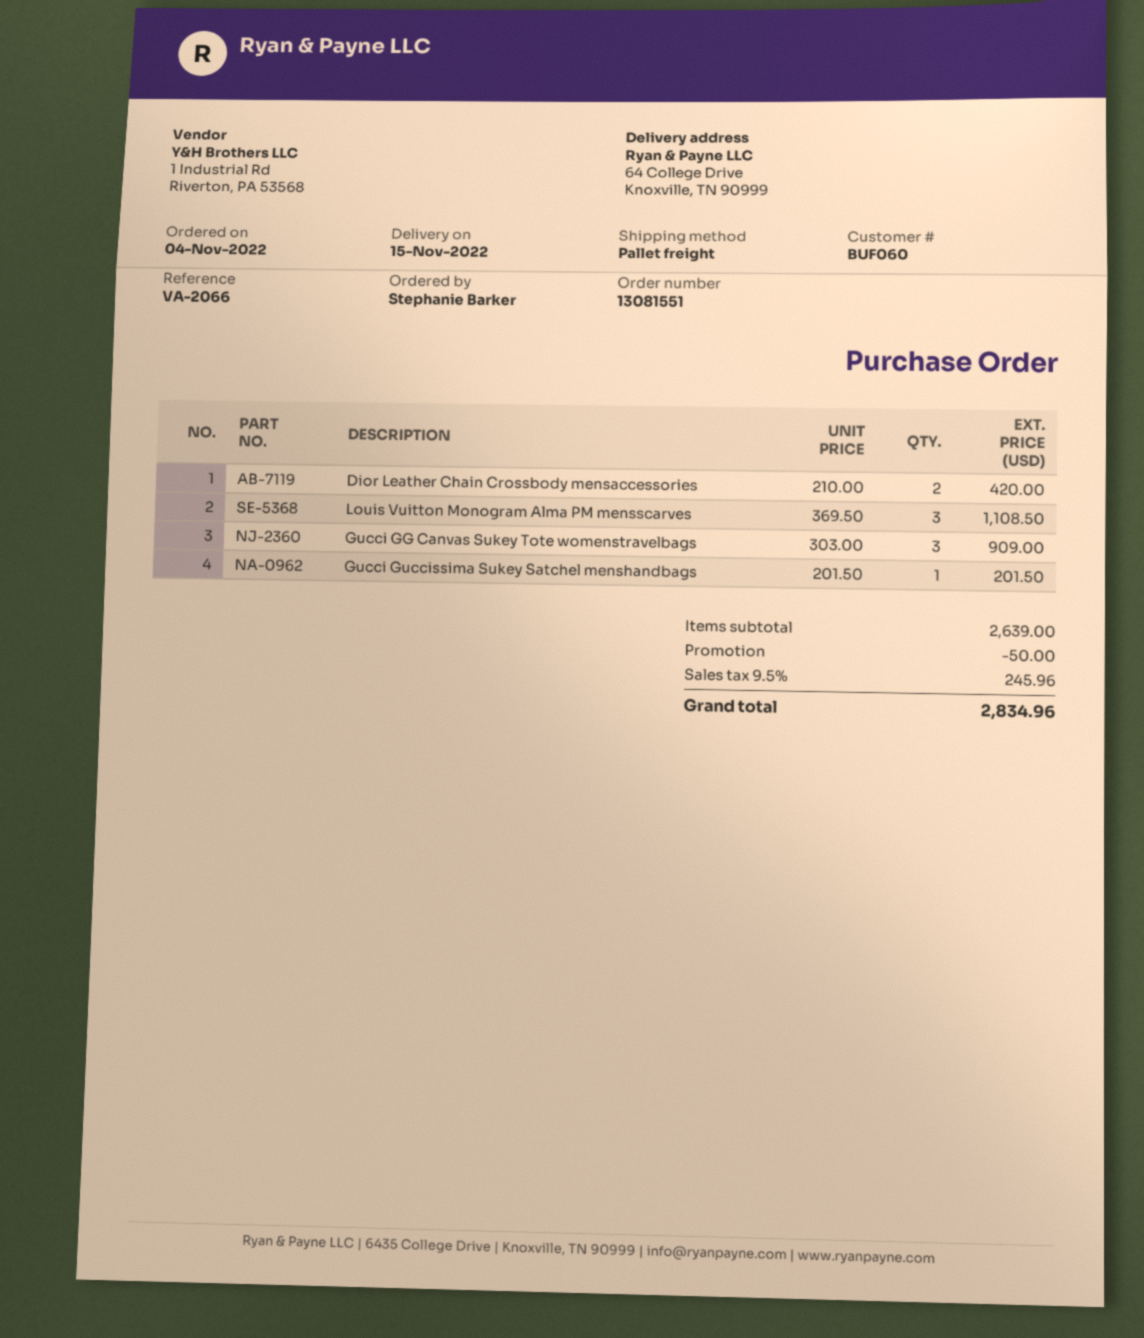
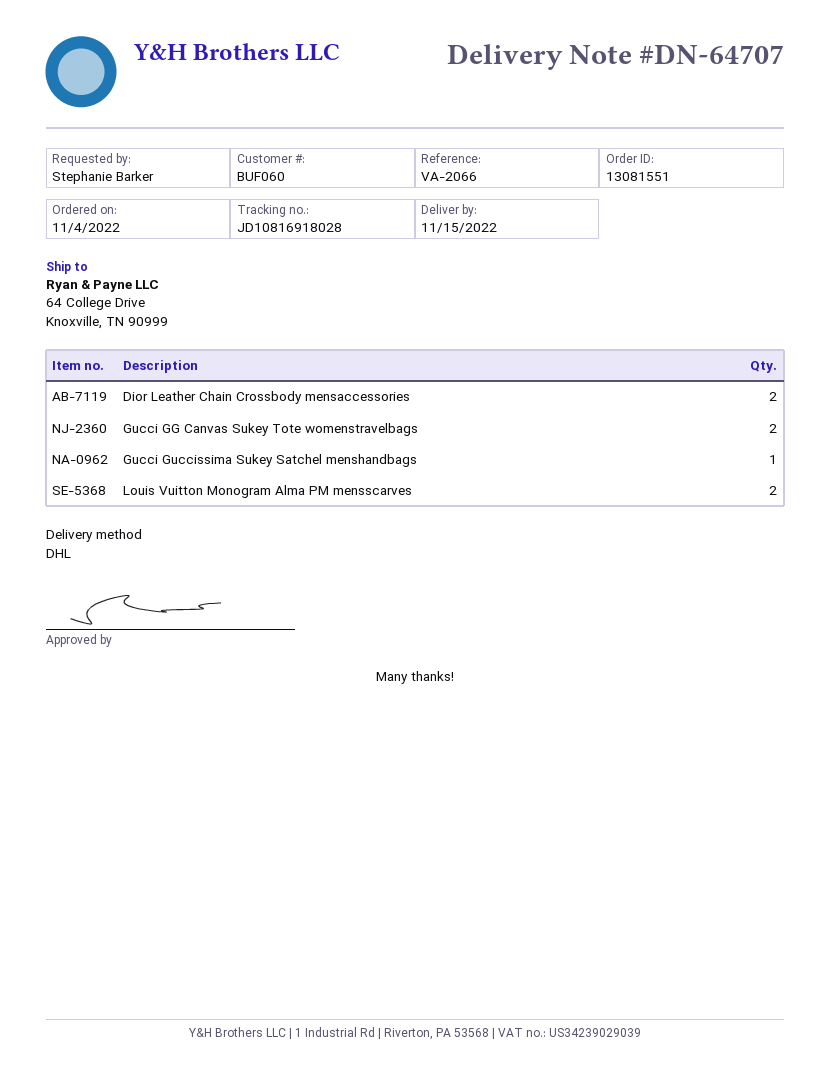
shipping method: pallet freight -> DHL
Louis Vuitton Monogram Alma PM mensscarves: 3 -> 2
Gucci GG Canvas Sukey Tote womenstravelbags: 3 -> 2

